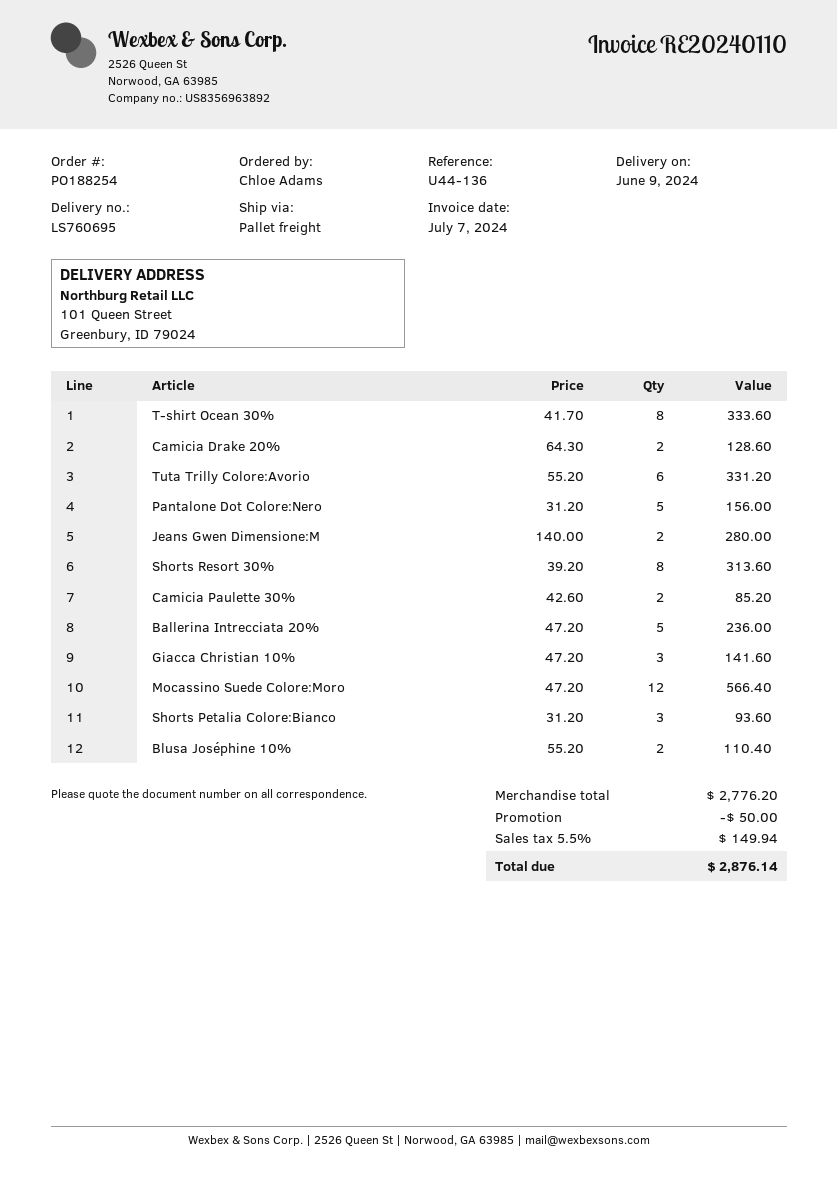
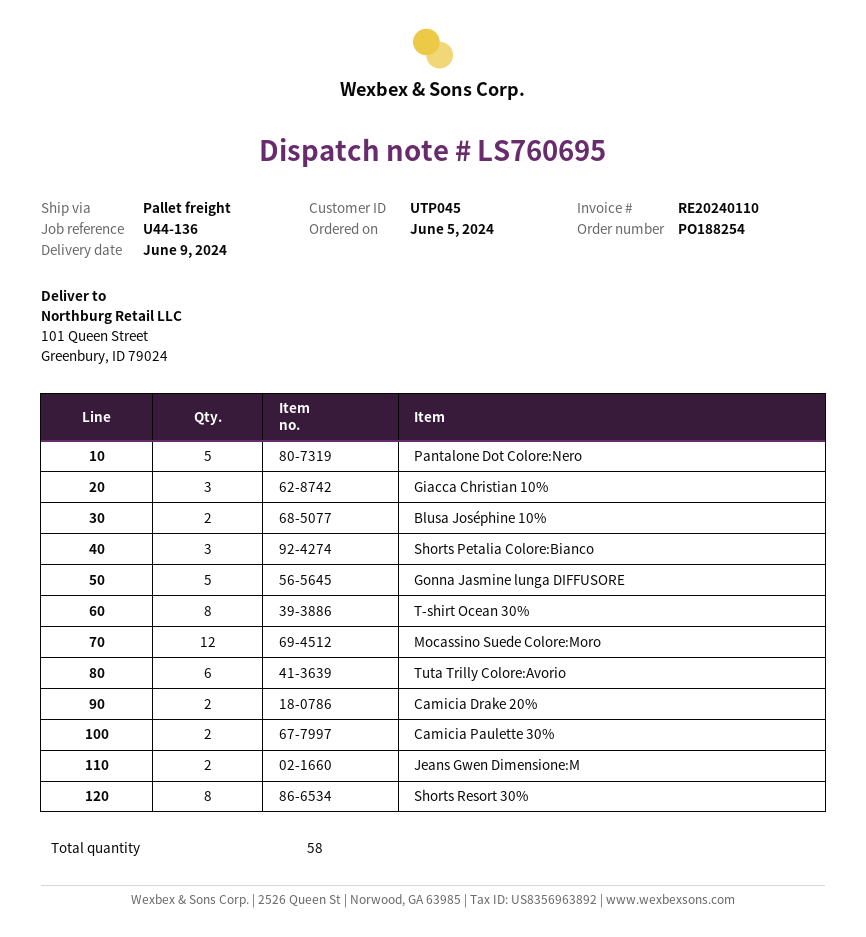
Ballerina Intrecciata 20%: 5 -> none
Gonna Jasmine lunga DIFFUSORE: none -> 5

